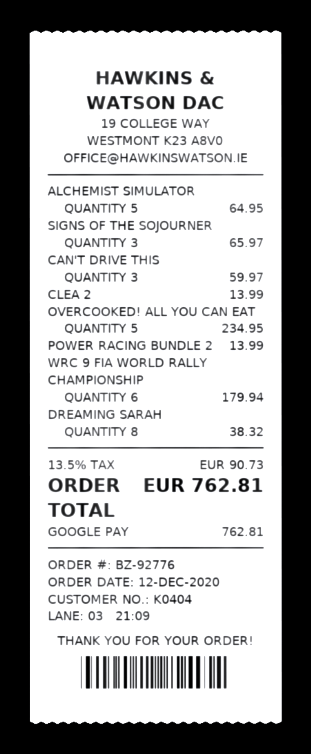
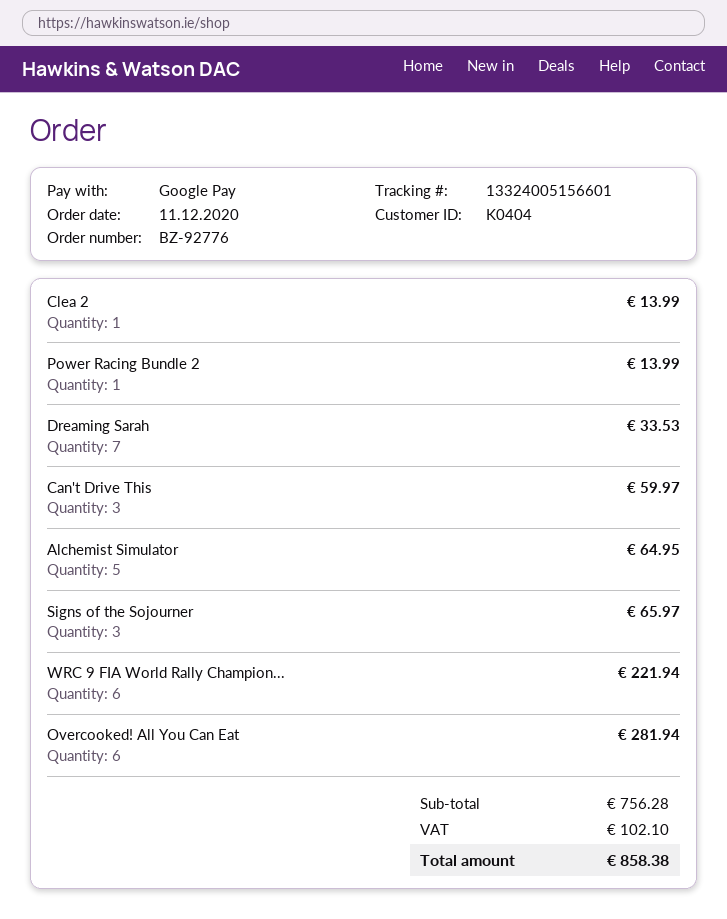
order date: 2020-12-12 -> 2020-12-11
OVERCOOKED! ALL YOU CAN EAT: 5 for 234.95 -> 6 for 281.94
WRC 9 FIA WORLD RALLY CHAMPIONSHIP: 6 for 179.94 -> 6 for 221.94
DREAMING SARAH: 8 for 38.32 -> 7 for 33.53
tax: 90.73 -> 102.10
total: 762.81 -> 858.38

